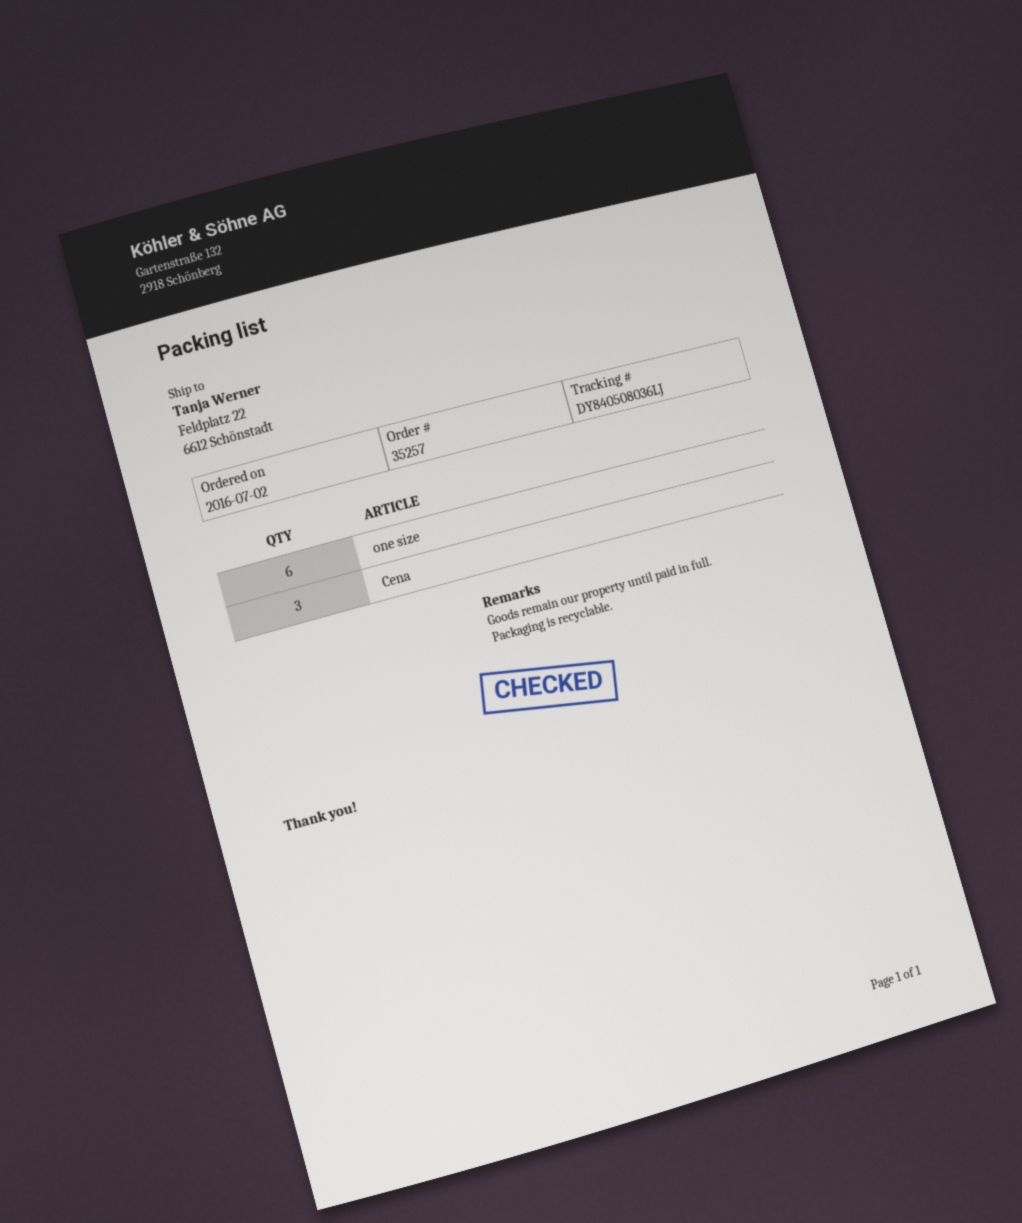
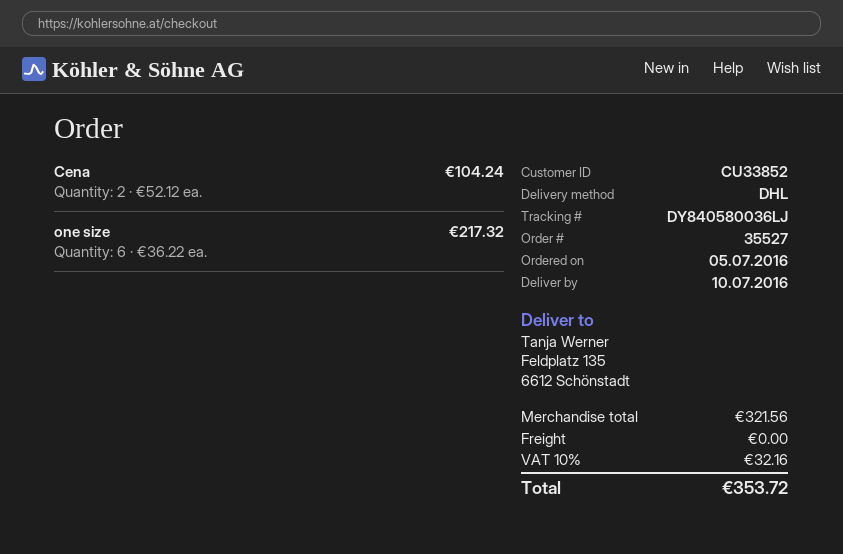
order number: 35257 -> 35527
order date: 2016-07-02 -> 2016-07-05
tracking number: DY840508036LJ -> DY840580036LJ
ship to: Feldplatz 22, 6612 Schönstadt -> Feldplatz 135, 6612 Schönstadt
Cena: 3 -> 2

